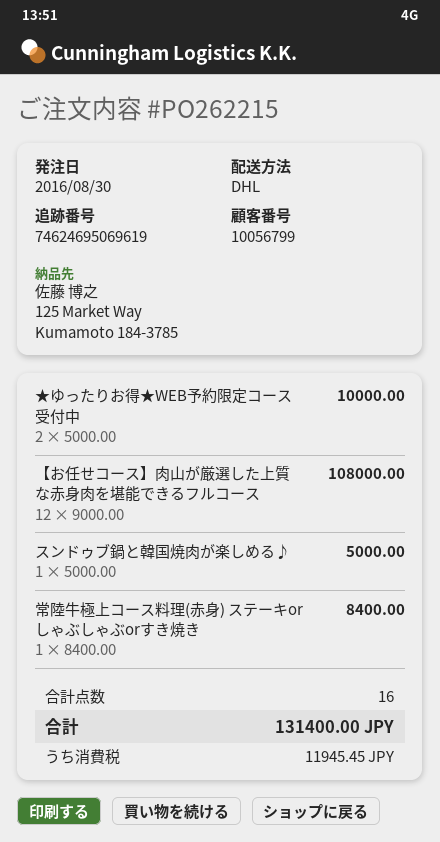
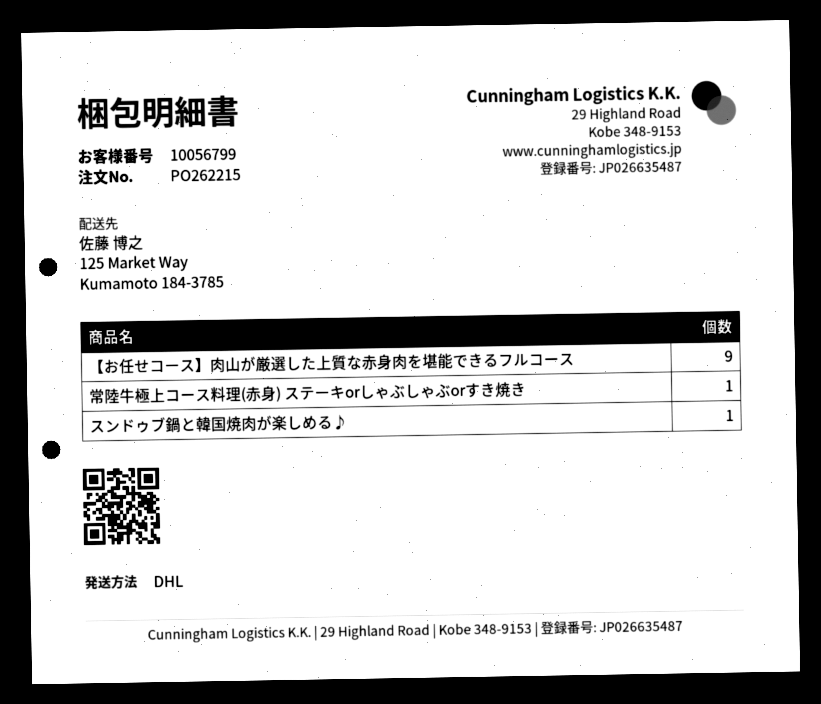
★ゆったりお得★WEB予約限定コース受付中: 2 -> none
【お任せコース】肉山が厳選した上質な赤身肉を堪能できるフルコース: 12 -> 9

